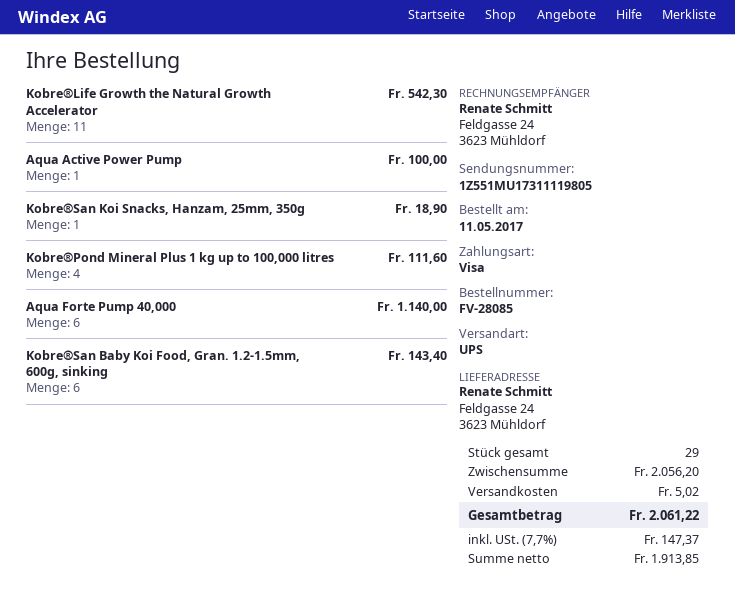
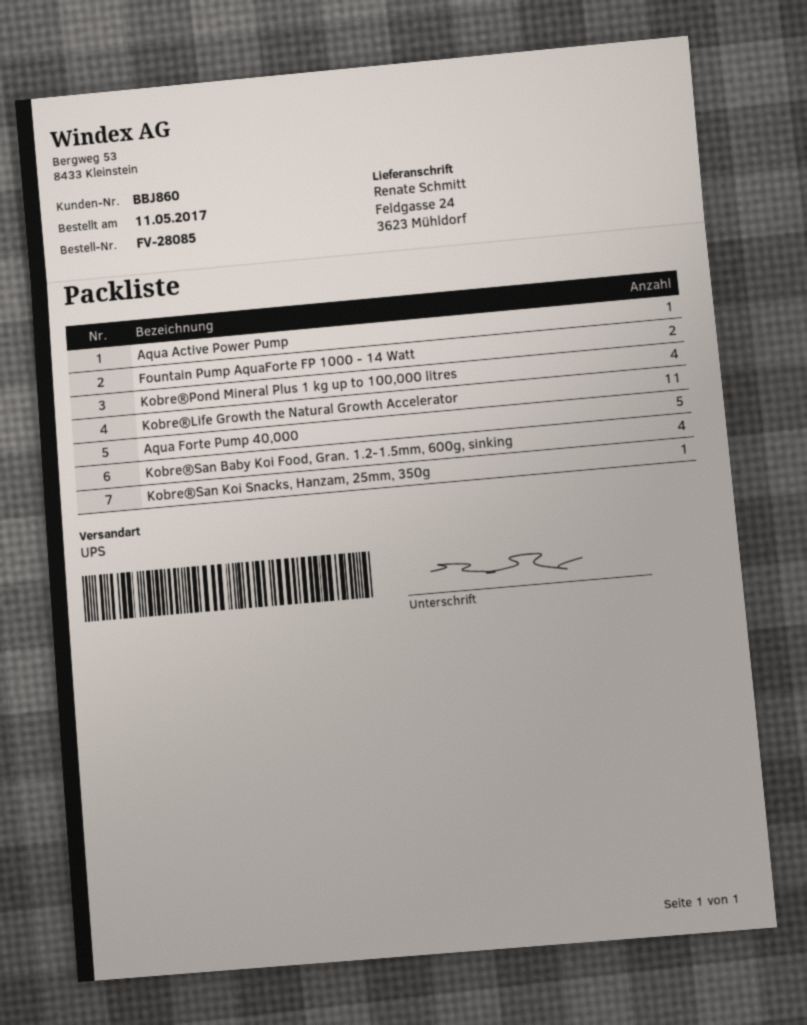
Aqua Forte Pump 40,000: 6 -> 5
Kobre®San Baby Koi Food, Gran. 1.2-1.5mm, 600g, sinking: 6 -> 4
Fountain Pump AquaForte FP 1000 - 14 Watt: none -> 2

